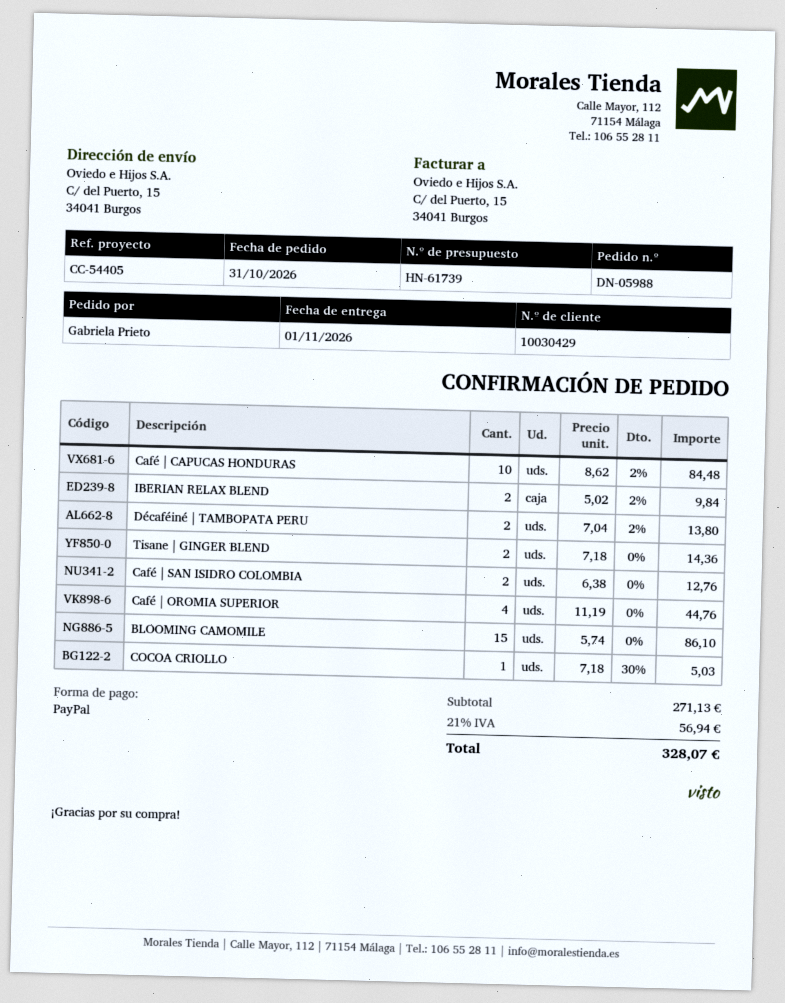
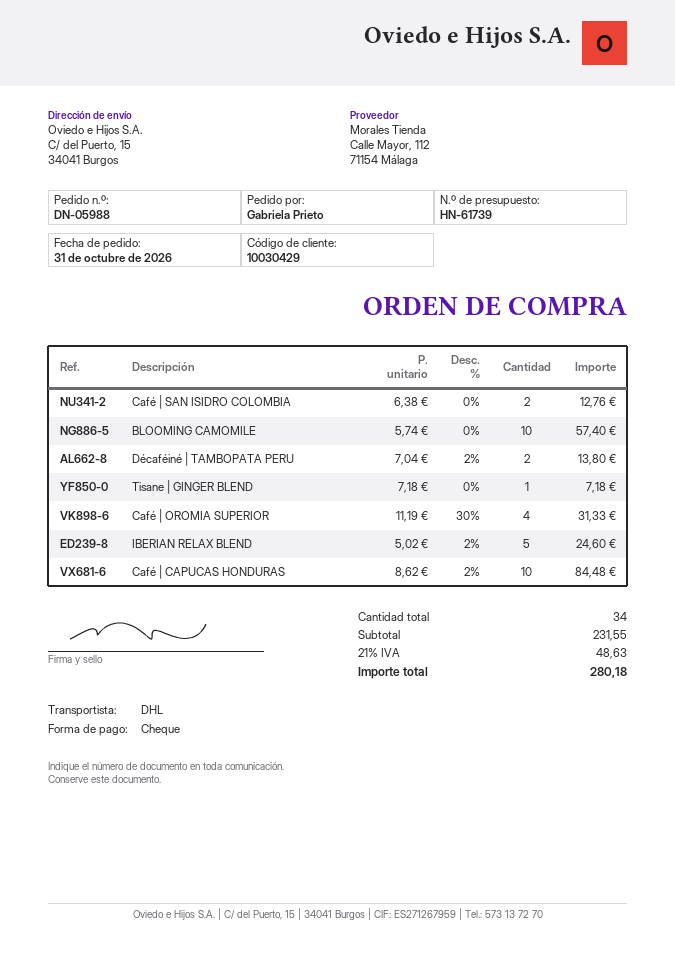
payment method: PayPal -> cheque
IBERIAN RELAX BLEND: 2 x 5.02 - 2% = 9.84 -> 5 x 5.02 - 2% = 24.60
Tisane | GINGER BLEND: 2 x 7.18 = 14.36 -> 1 x 7.18 = 7.18
Café | OROMIA SUPERIOR: 4 x 11.19 = 44.76 -> 4 x 11.19 - 30% = 31.33
BLOOMING CAMOMILE: 15 x 5.74 = 86.10 -> 10 x 5.74 = 57.40
COCOA CRIOLLO: 1 x 7.18 - 30% = 5.03 -> none
subtotal: 271.13 -> 231.55
tax: 21% = 56.94 -> 21% = 48.63
total: 328.07 -> 280.18

